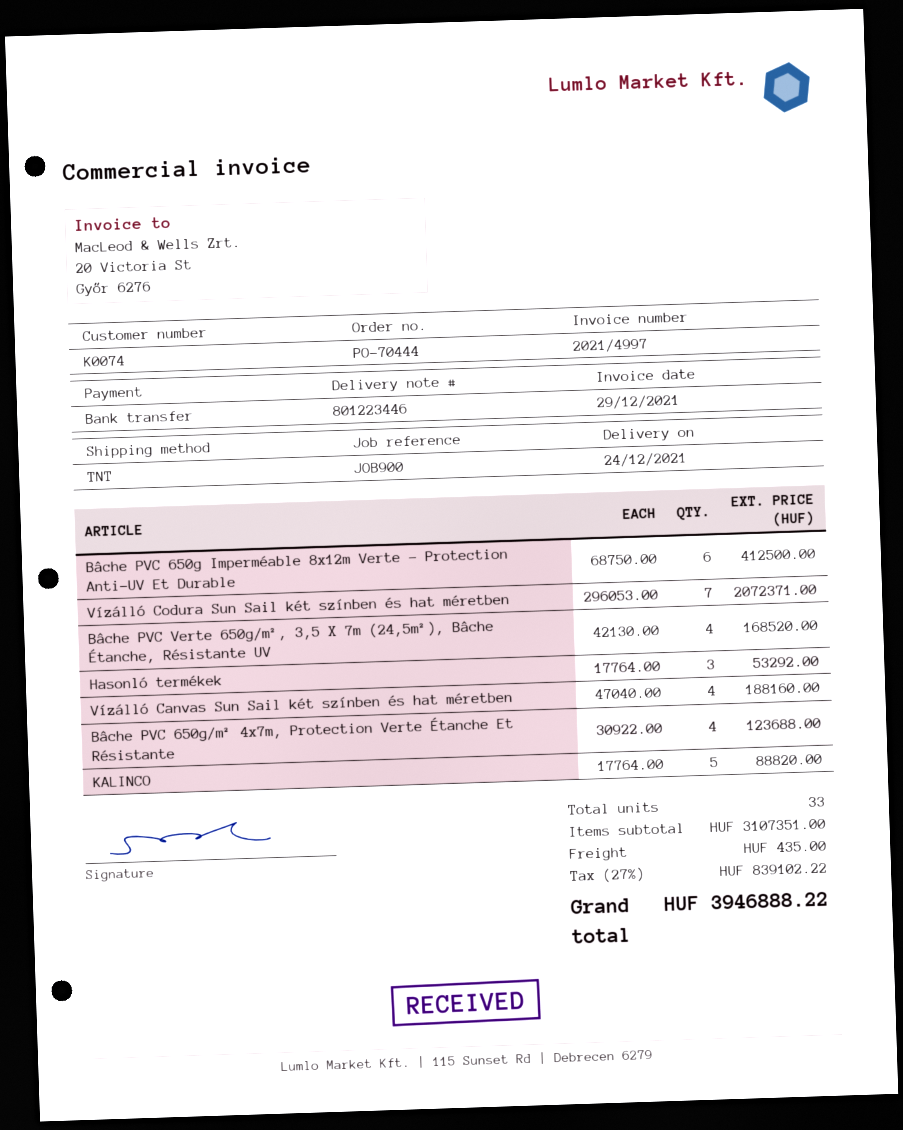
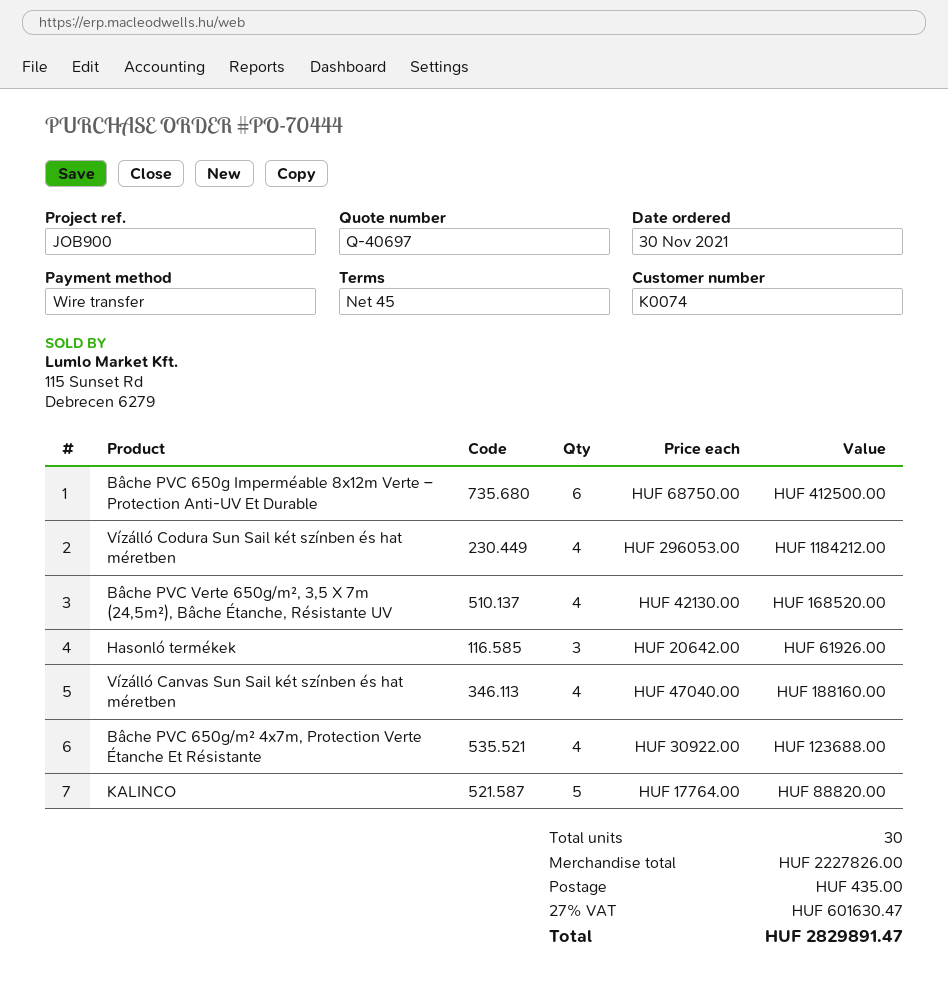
Vízálló Codura Sun Sail két színben és hat méretben: 7 x 296053.00 = 2072371.00 -> 4 x 296053.00 = 1184212.00
Hasonló termékek: 3 x 17764.00 = 53292.00 -> 3 x 20642.00 = 61926.00
total quantity: 33 -> 30
subtotal: 3107351.00 -> 2227826.00
tax: 27% = 839102.22 -> 27% = 601630.47
total: 3946888.22 -> 2829891.47

